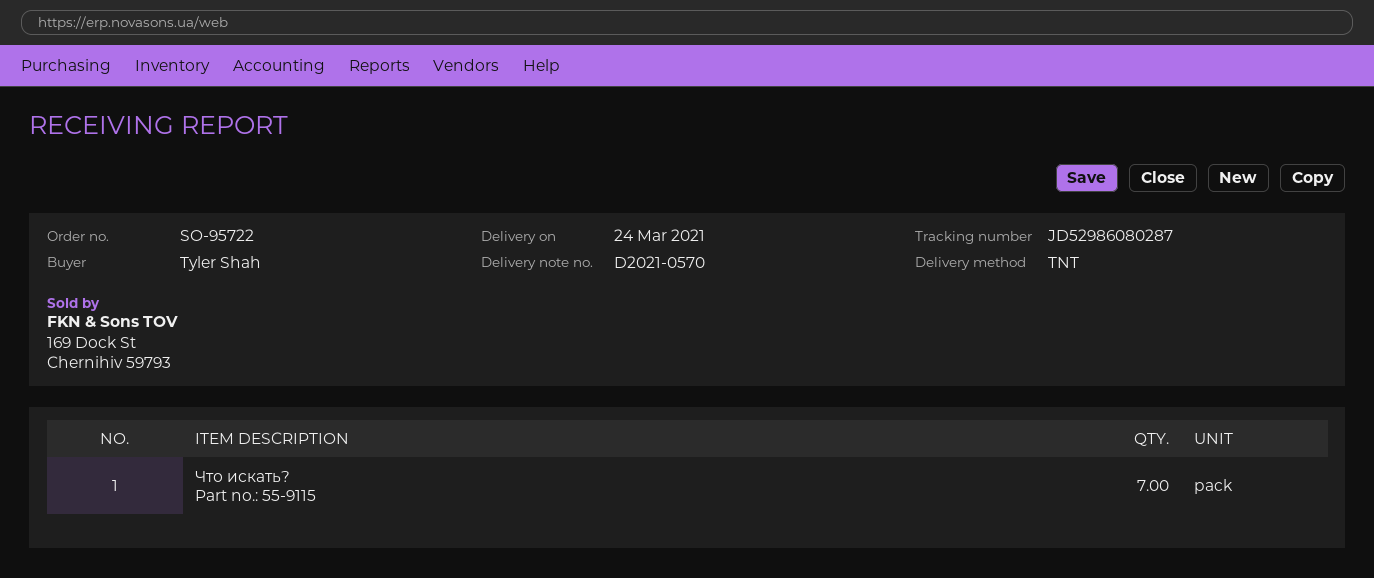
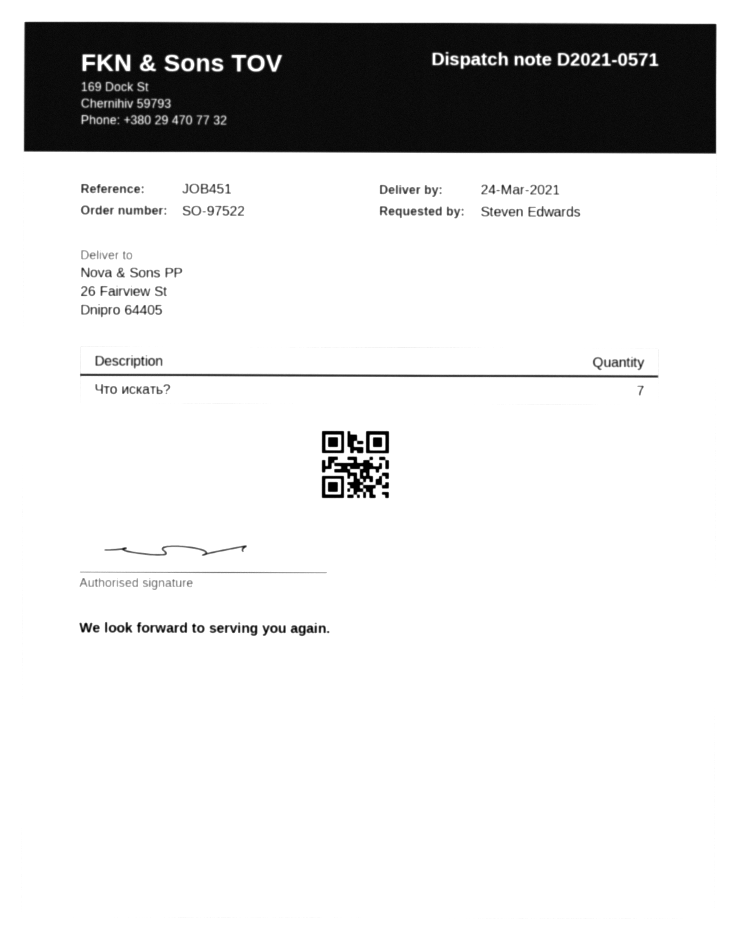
order number: SO-95722 -> SO-97522
delivery note number: D2021-0570 -> D2021-0571
ordered by: Tyler Shah -> Steven Edwards

